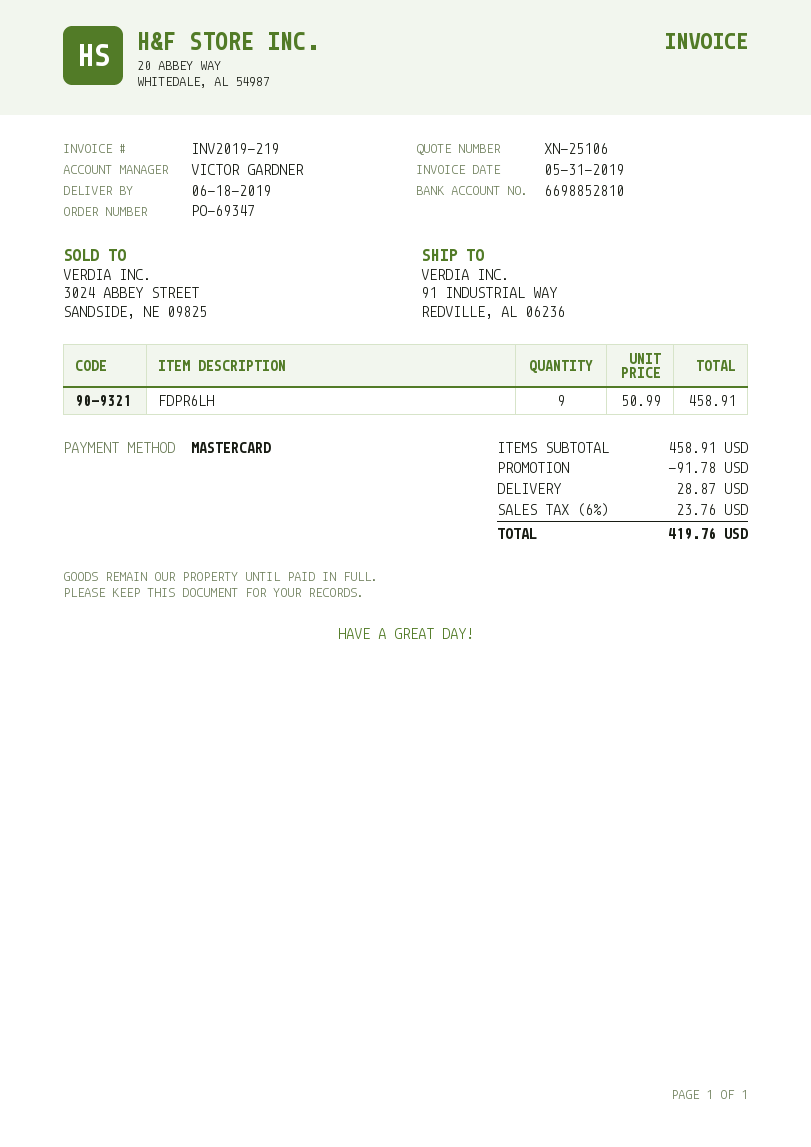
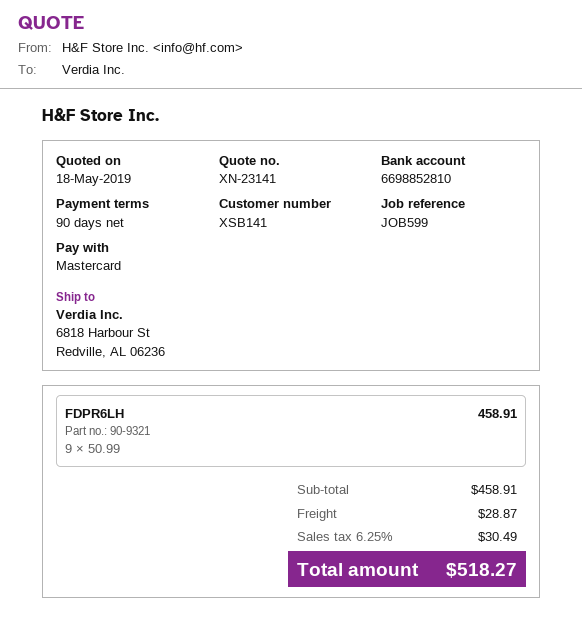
quote number: XN-25106 -> XN-23141
ship to: 91 INDUSTRIAL WAY, REDVILLE, AL 06236 -> 6818 Harbour St, Redville, AL 06236
discount: 91.78 -> none
tax: 6% = 23.76 -> 6.25% = 30.49
total: 419.76 -> 518.27

